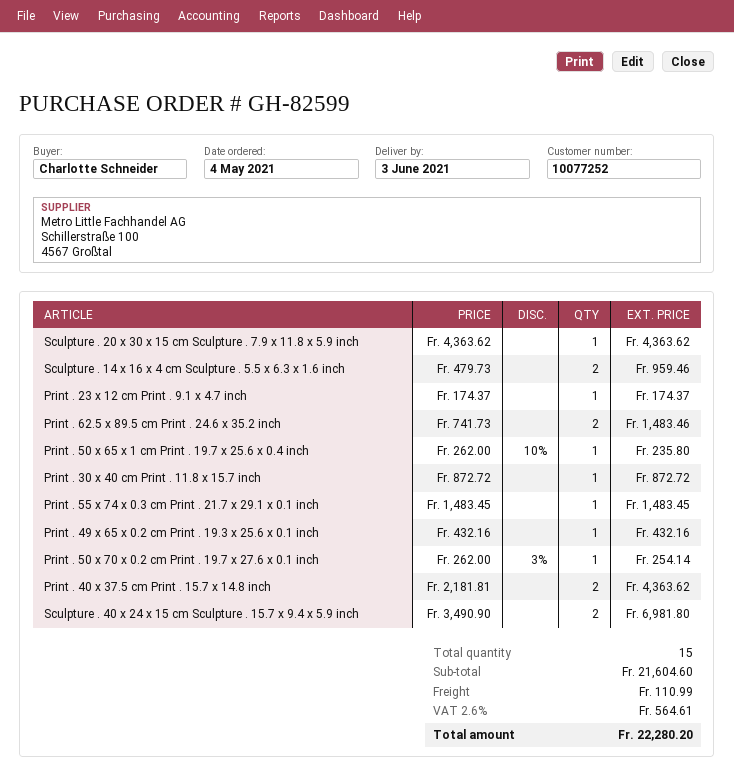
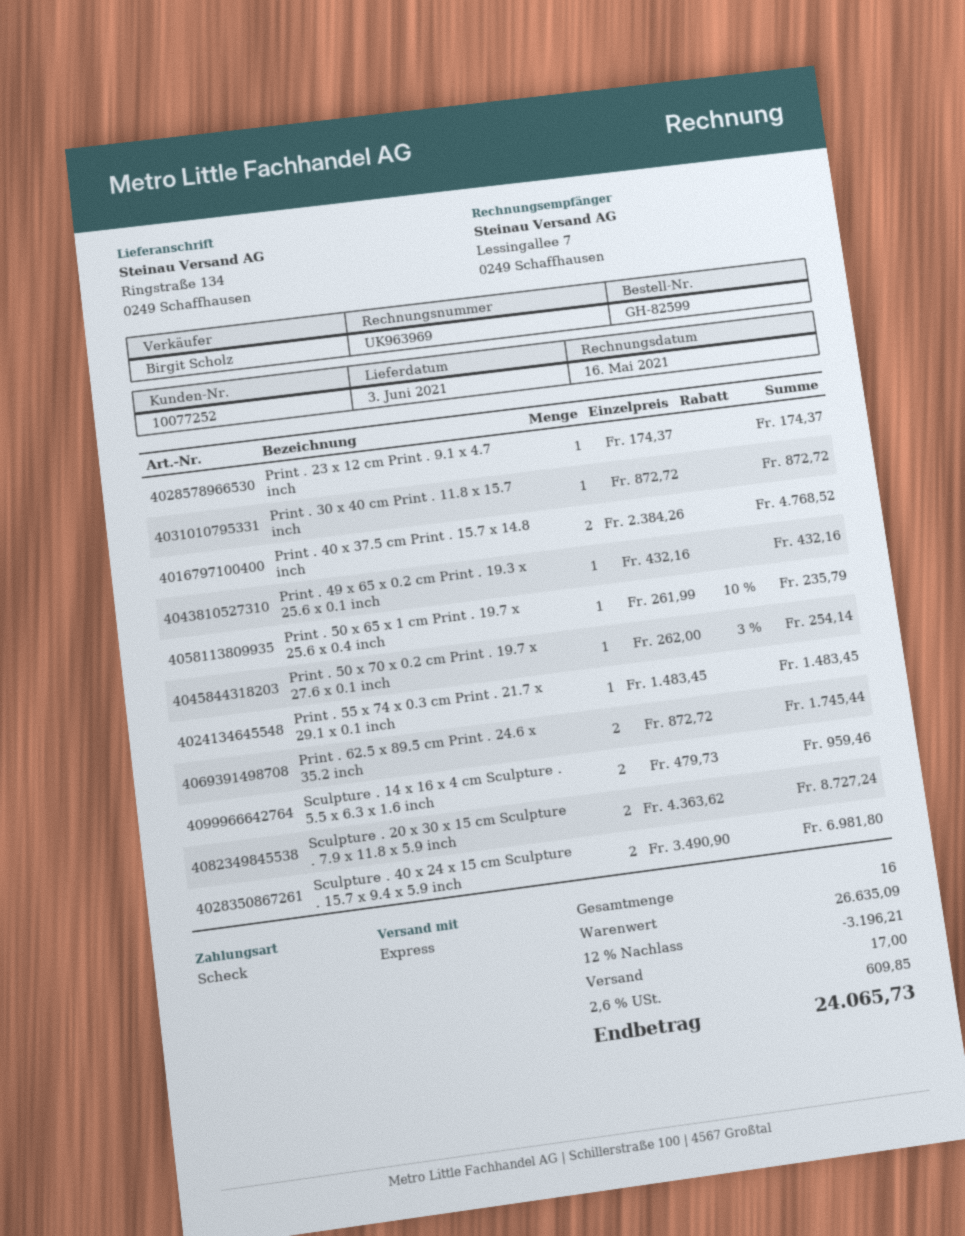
Sculpture . 20 x 30 x 15 cm Sculpture . 7.9 x 11.8 x 5.9 inch: 1 x 4363.62 = 4363.62 -> 2 x 4363.62 = 8727.24
Print . 62.5 x 89.5 cm Print . 24.6 x 35.2 inch: 2 x 741.73 = 1483.46 -> 2 x 872.72 = 1745.44
Print . 50 x 65 x 1 cm Print . 19.7 x 25.6 x 0.4 inch: 1 x 262.00 - 10% = 235.80 -> 1 x 261.99 - 10% = 235.79
Print . 40 x 37.5 cm Print . 15.7 x 14.8 inch: 2 x 2181.81 = 4363.62 -> 2 x 2384.26 = 4768.52
total quantity: 15 -> 16
subtotal: 21604.60 -> 26635.09
discount: none -> 12% = 3196.21
shipping: 110.99 -> 17.00
tax: 2.6% = 564.61 -> 2.6% = 609.85
total: 22280.20 -> 24065.73

